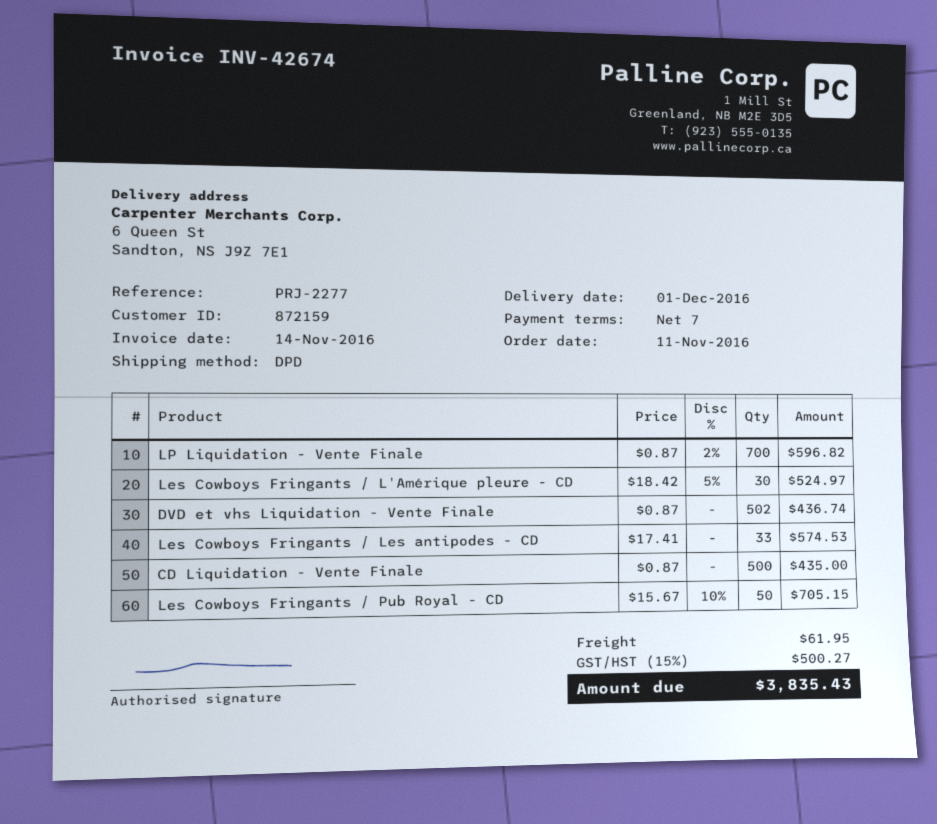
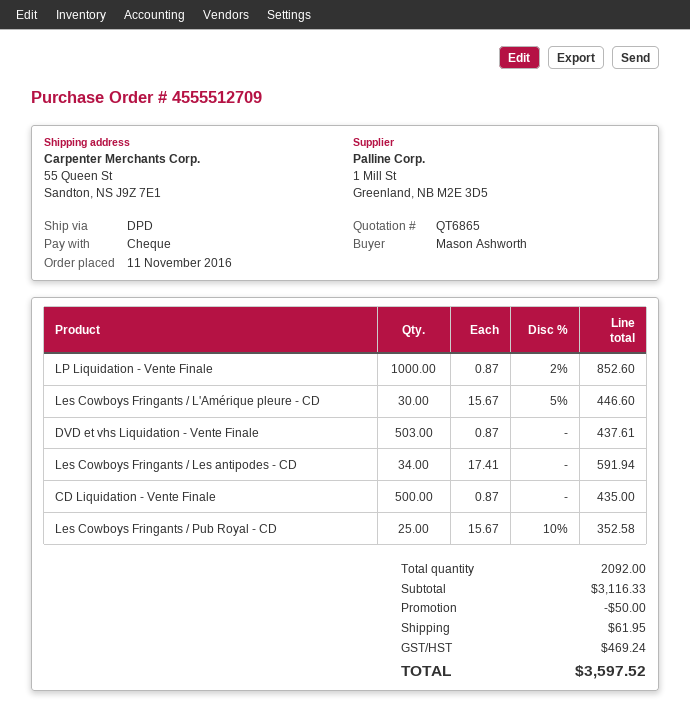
ship to: 6 Queen St, Sandton, NS J9Z 7E1 -> 55 Queen St, Sandton, NS J9Z 7E1
LP Liquidation - Vente Finale: 700 x 0.87 - 2% = 596.82 -> 1000 x 0.87 - 2% = 852.60
Les Cowboys Fringants / L'Amérique pleure - CD: 30 x 18.42 - 5% = 524.97 -> 30 x 15.67 - 5% = 446.60
DVD et vhs Liquidation - Vente Finale: 502 x 0.87 = 436.74 -> 503 x 0.87 = 437.61
Les Cowboys Fringants / Les antipodes - CD: 33 x 17.41 = 574.53 -> 34 x 17.41 = 591.94
Les Cowboys Fringants / Pub Royal - CD: 50 x 15.67 - 10% = 705.15 -> 25 x 15.67 - 10% = 352.58
discount: none -> 50.00
tax: 500.27 -> 469.24
total: 3835.43 -> 3597.52

